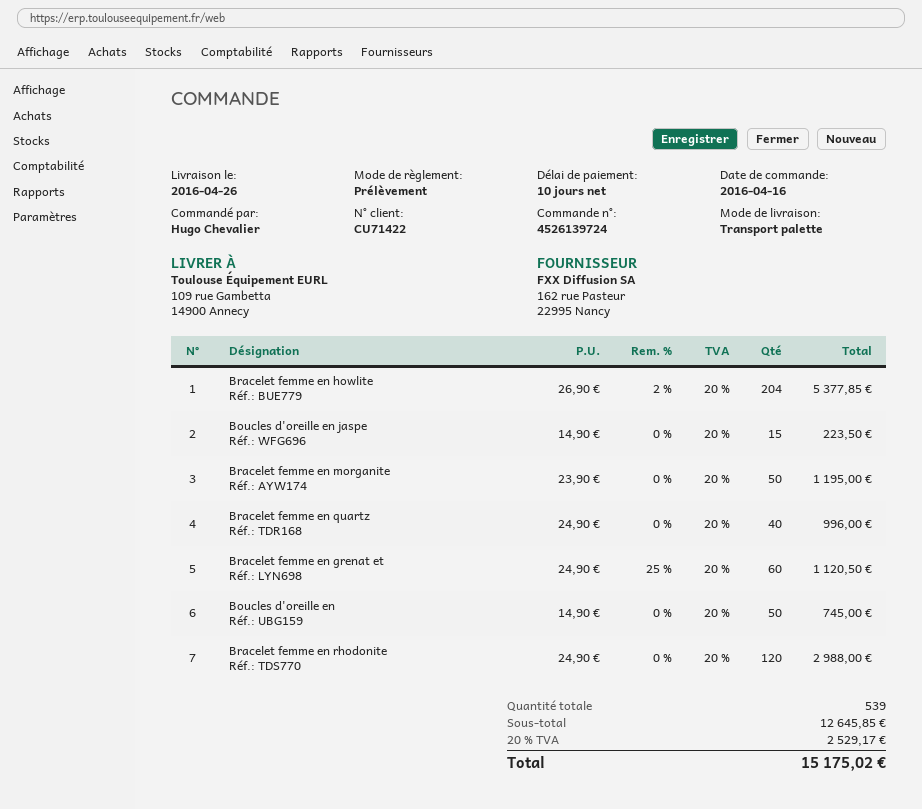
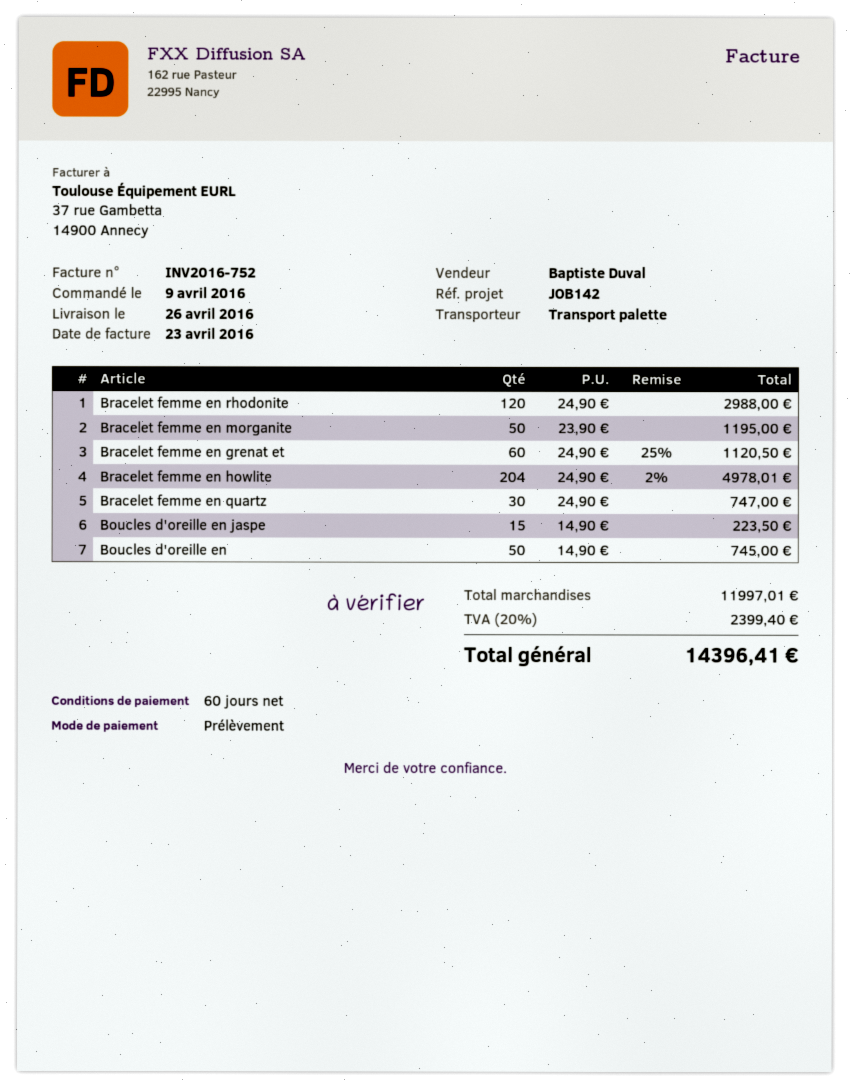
order date: 2016-04-16 -> 2016-04-09
payment terms: 10 days -> 60 days
Bracelet femme en howlite: 204 x 26.90 - 2% = 5377.85 -> 204 x 24.90 - 2% = 4978.01
Bracelet femme en quartz: 40 x 24.90 = 996.00 -> 30 x 24.90 = 747.00
subtotal: 12645.85 -> 11997.01
tax: 20% = 2529.17 -> 20% = 2399.40
total: 15175.02 -> 14396.41

